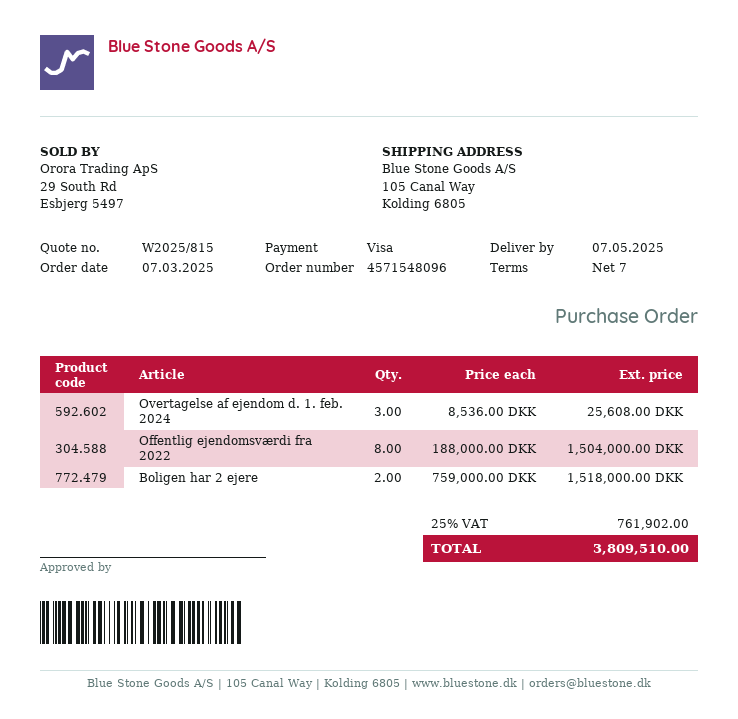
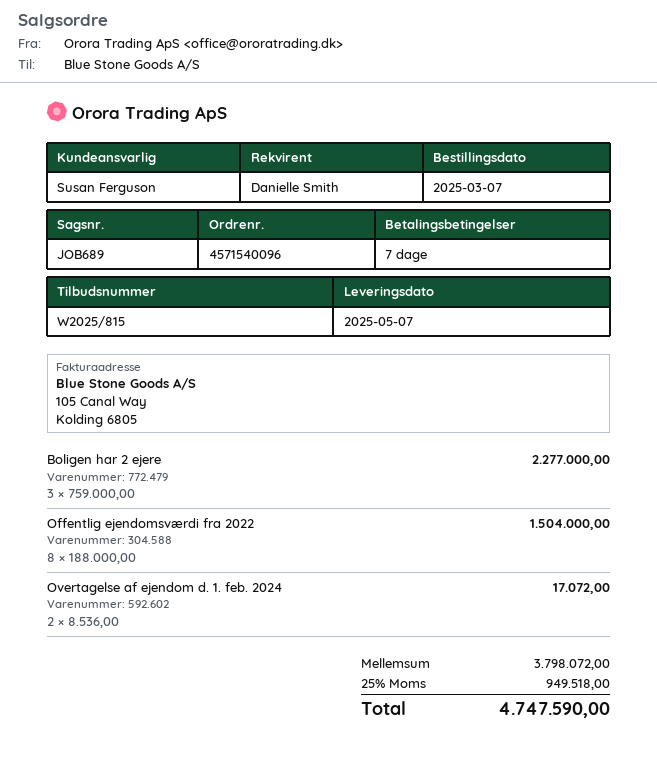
order number: 4571548096 -> 4571540096
Overtagelse af ejendom d. 1. feb. 2024: 3 x 8536.00 = 25608.00 -> 2 x 8536.00 = 17072.00
Boligen har 2 ejere: 2 x 759000.00 = 1518000.00 -> 3 x 759000.00 = 2277000.00
tax: 25% = 761902.00 -> 25% = 949518.00
total: 3809510.00 -> 4747590.00

